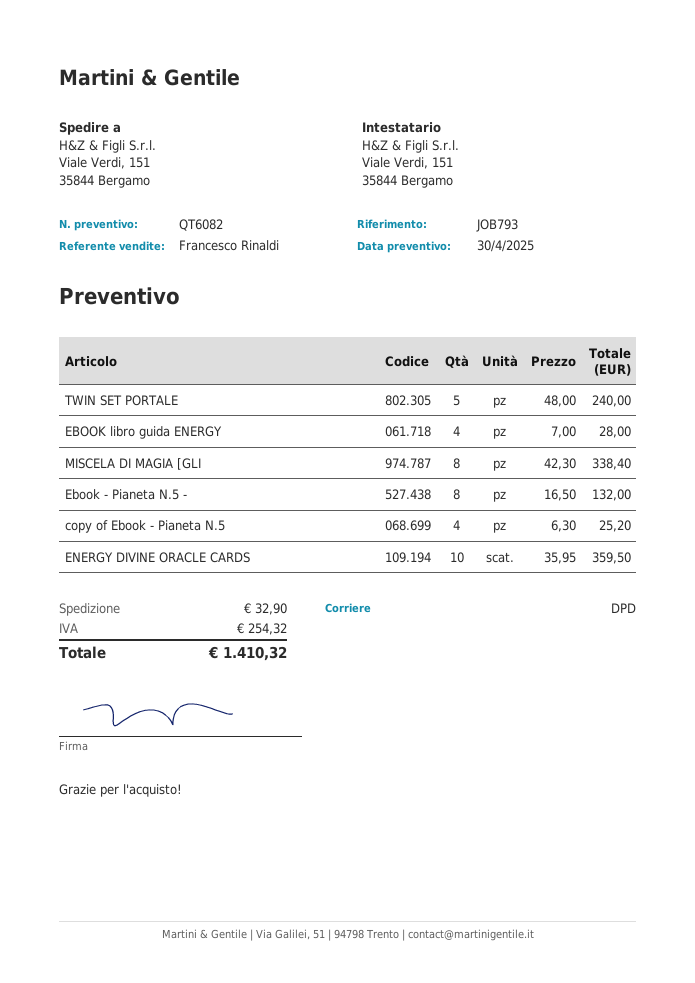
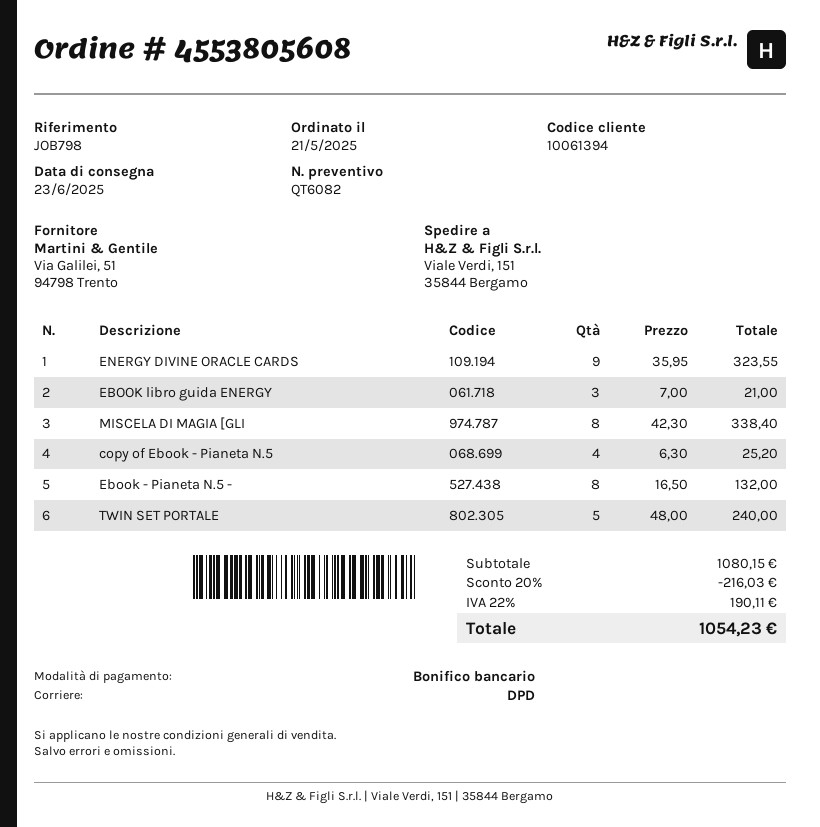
reference: JOB793 -> JOB798
EBOOK libro guida ENERGY: 4 x 7.00 = 28.00 -> 3 x 7.00 = 21.00
ENERGY DIVINE ORACLE CARDS: 10 x 35.95 = 359.50 -> 9 x 35.95 = 323.55
discount: none -> 20% = 216.03
shipping: 32.90 -> none
tax: 254.32 -> 190.11
total: 1410.32 -> 1054.23

